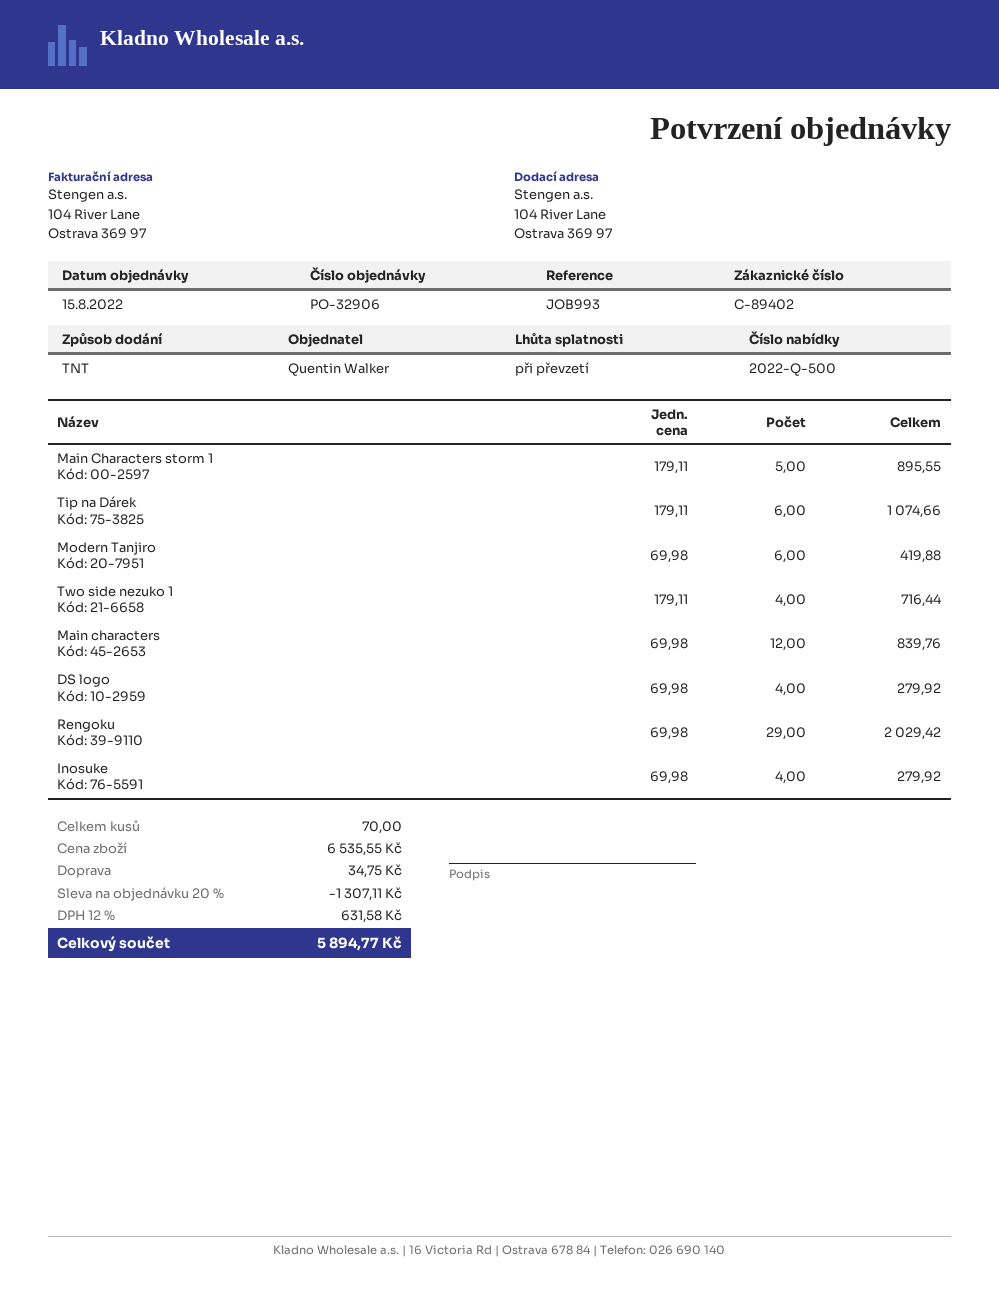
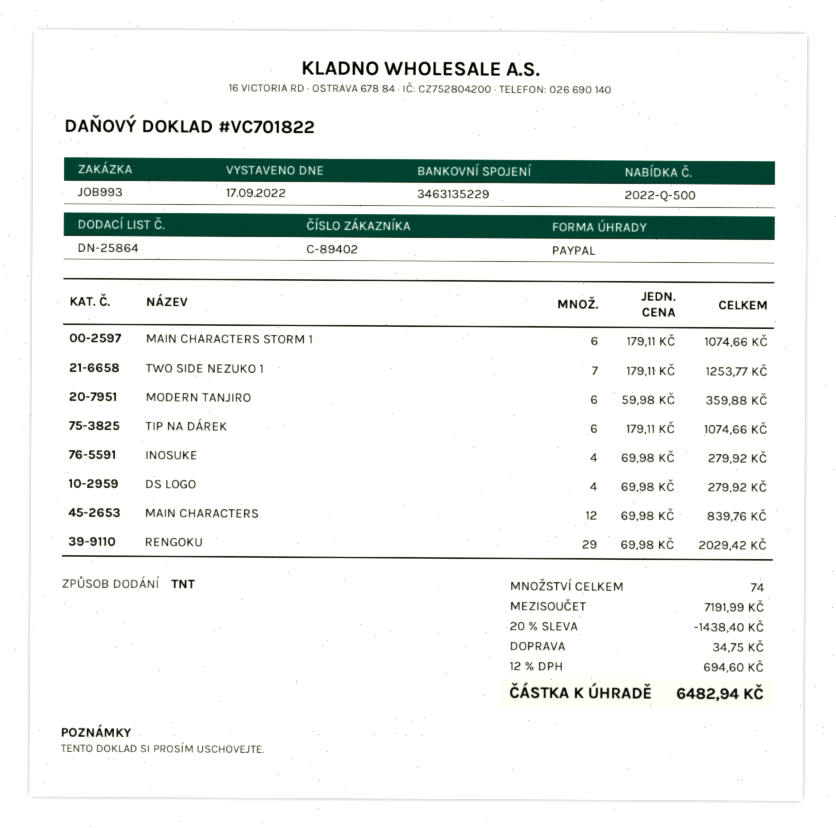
Main Characters storm 1: 5 x 179.11 = 895.55 -> 6 x 179.11 = 1074.66
Modern Tanjiro: 6 x 69.98 = 419.88 -> 6 x 59.98 = 359.88
Two side nezuko 1: 4 x 179.11 = 716.44 -> 7 x 179.11 = 1253.77
total quantity: 70 -> 74
subtotal: 6535.55 -> 7191.99
discount: 20% = 1307.11 -> 20% = 1438.40
tax: 12% = 631.58 -> 12% = 694.60
total: 5894.77 -> 6482.94

